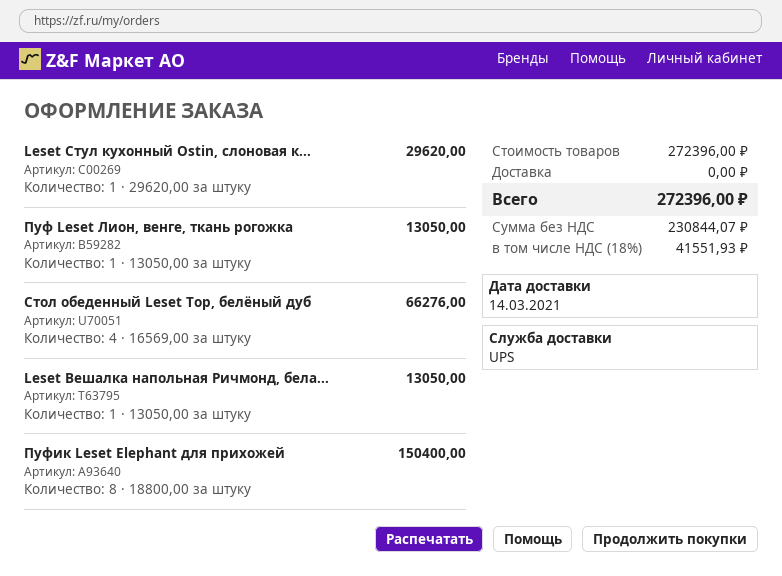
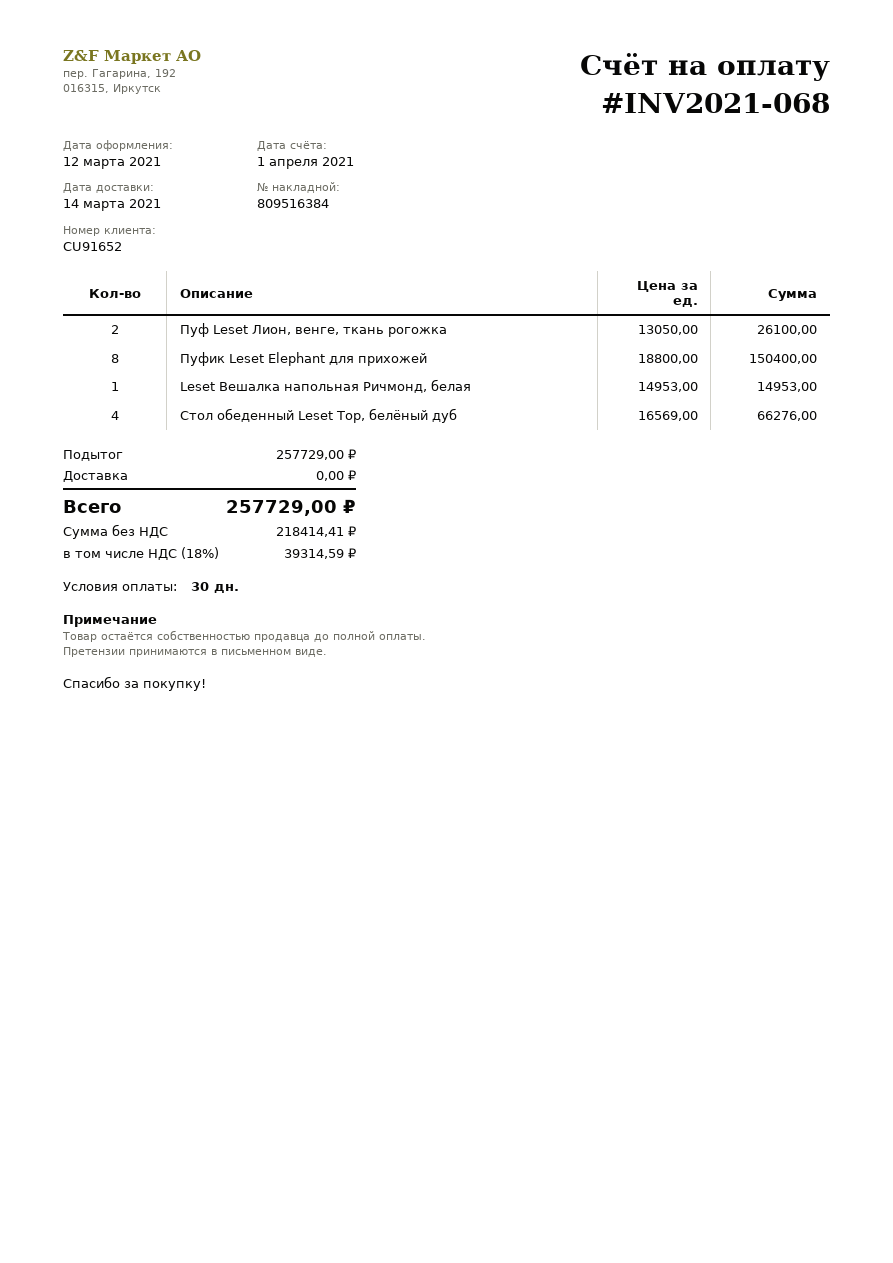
Leset Стул кухонный Ostin, слоновая к...: 1 x 29620.00 = 29620.00 -> none
Пуф Leset Лион, венге, ткань рогожка: 1 x 13050.00 = 13050.00 -> 2 x 13050.00 = 26100.00
Leset Вешалка напольная Ричмонд, бела...: 1 x 13050.00 = 13050.00 -> 1 x 14953.00 = 14953.00
subtotal: 272396.00 -> 257729.00
net: 230844.07 -> 218414.41
tax: 18% = 41551.93 -> 18% = 39314.59
total: 272396.00 -> 257729.00

